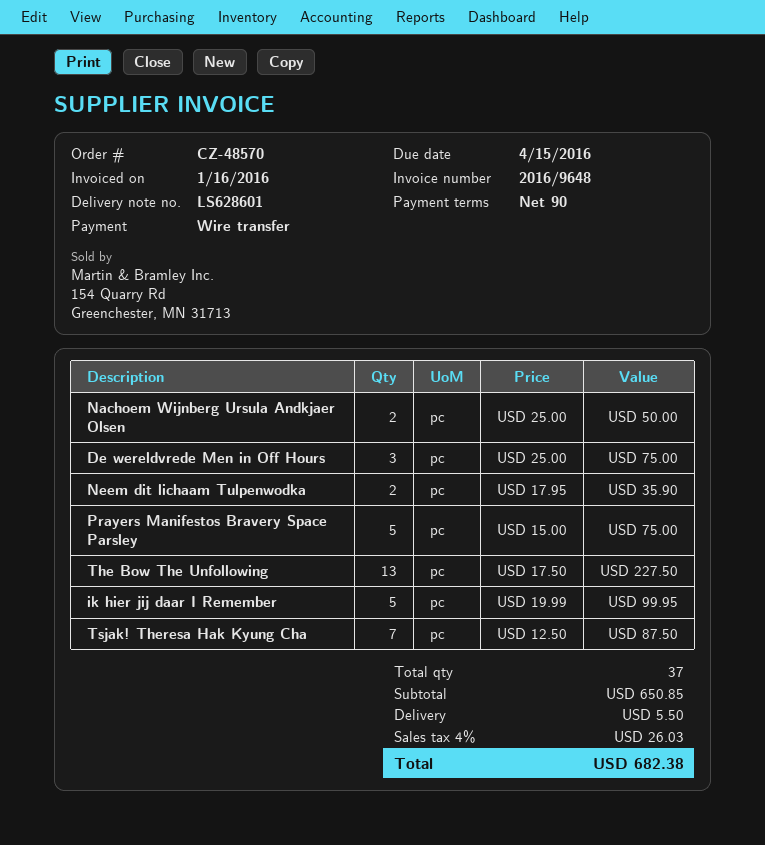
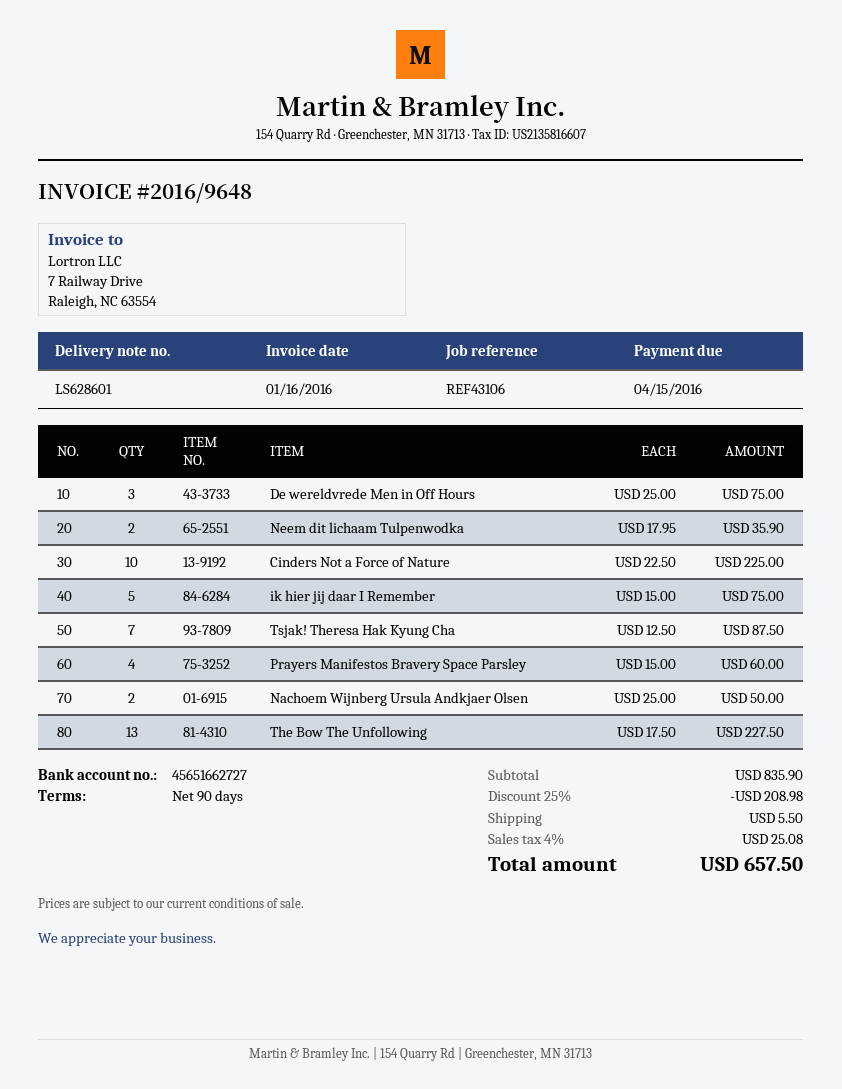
Prayers Manifestos Bravery Space Parsley: 5 x 15.00 = 75.00 -> 4 x 15.00 = 60.00
ik hier jij daar I Remember: 5 x 19.99 = 99.95 -> 5 x 15.00 = 75.00
Cinders Not a Force of Nature: none -> 10 x 22.50 = 225.00
subtotal: 650.85 -> 835.90
discount: none -> 25% = 208.98
tax: 4% = 26.03 -> 4% = 25.08
total: 682.38 -> 657.50

